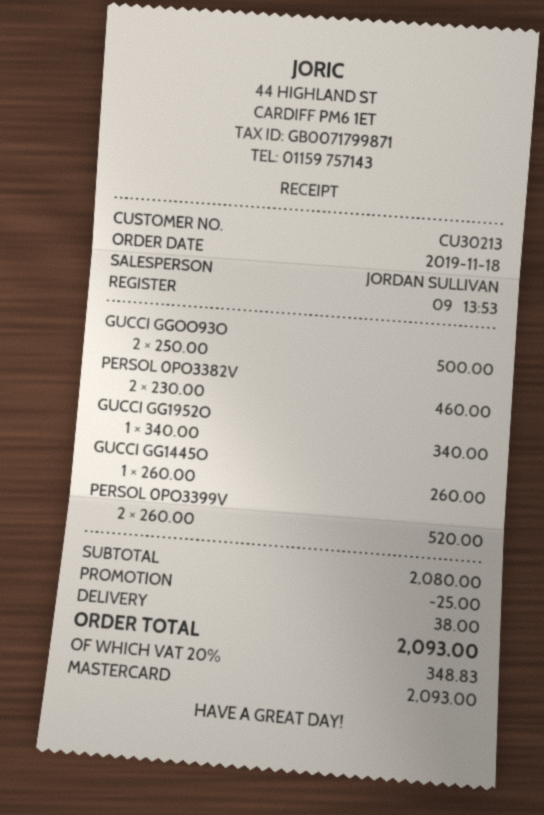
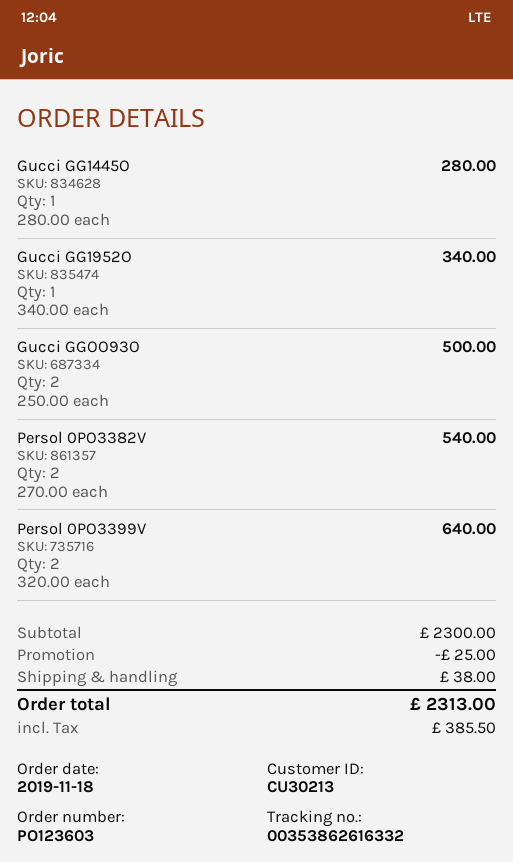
PERSOL 0PO3382V: 2 x 230.00 = 460.00 -> 2 x 270.00 = 540.00
GUCCI GG1445O: 1 x 260.00 = 260.00 -> 1 x 280.00 = 280.00
PERSOL 0PO3399V: 2 x 260.00 = 520.00 -> 2 x 320.00 = 640.00
subtotal: 2080.00 -> 2300.00
tax: 348.83 -> 385.50
total: 2093.00 -> 2313.00

